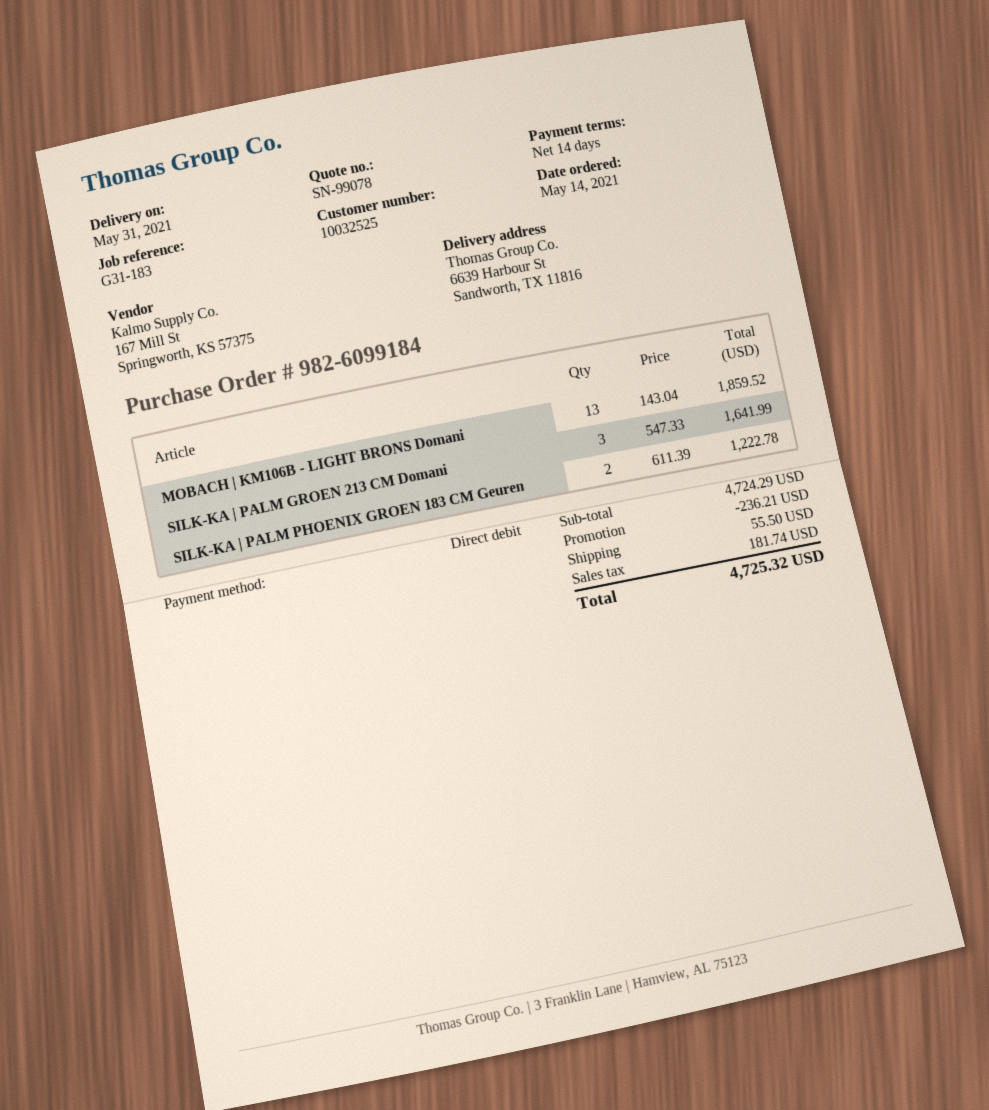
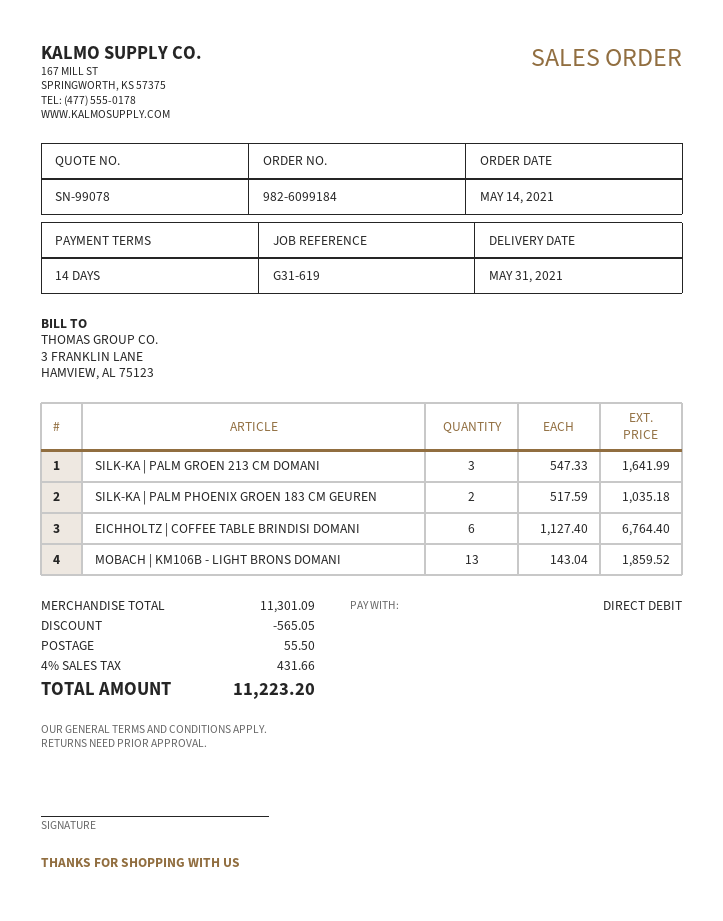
reference: G31-183 -> G31-619
SILK-KA | PALM PHOENIX GROEN 183 CM Geuren: 2 x 611.39 = 1222.78 -> 2 x 517.59 = 1035.18
EICHHOLTZ | COFFEE TABLE BRINDISI DOMANI: none -> 6 x 1127.40 = 6764.40
subtotal: 4724.29 -> 11301.09
discount: 236.21 -> 565.05
tax: 181.74 -> 431.66
total: 4725.32 -> 11223.20

